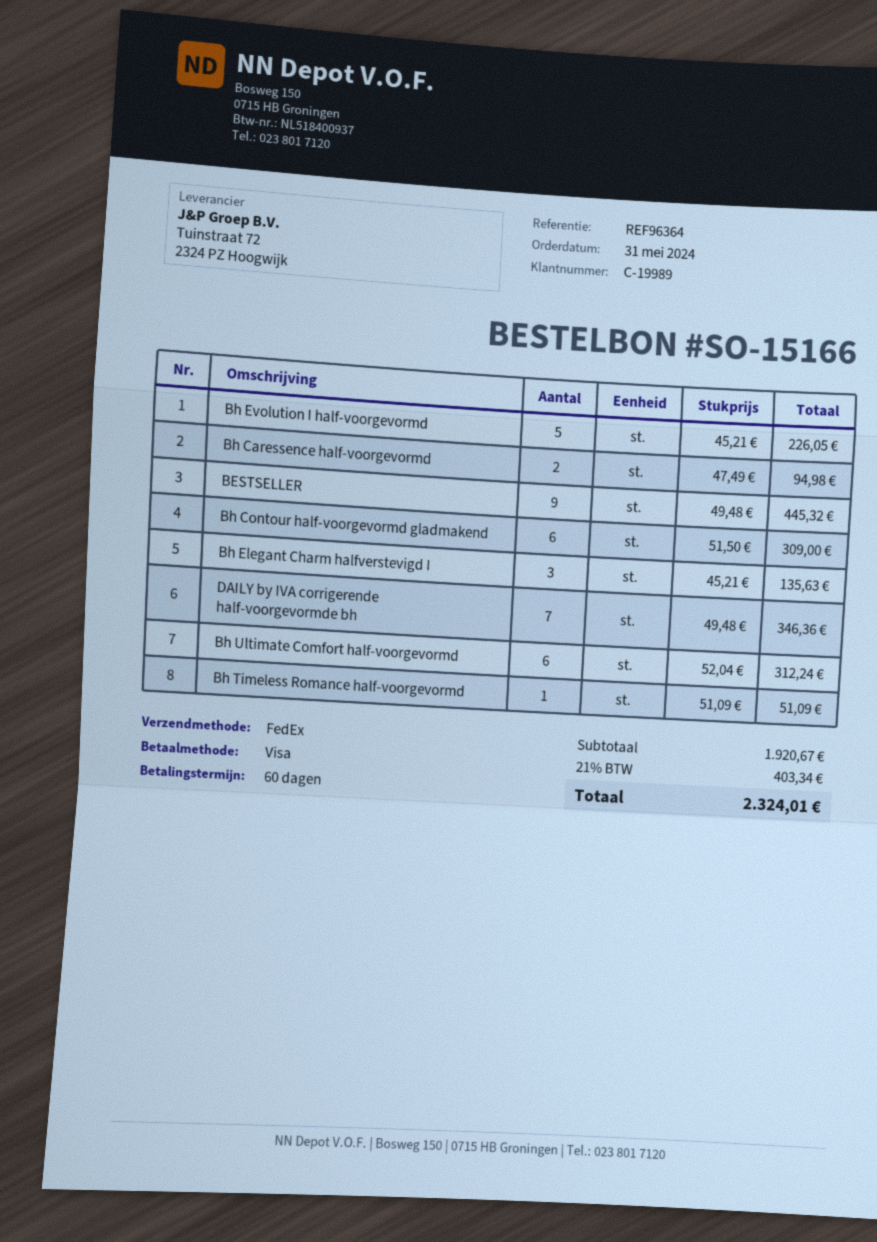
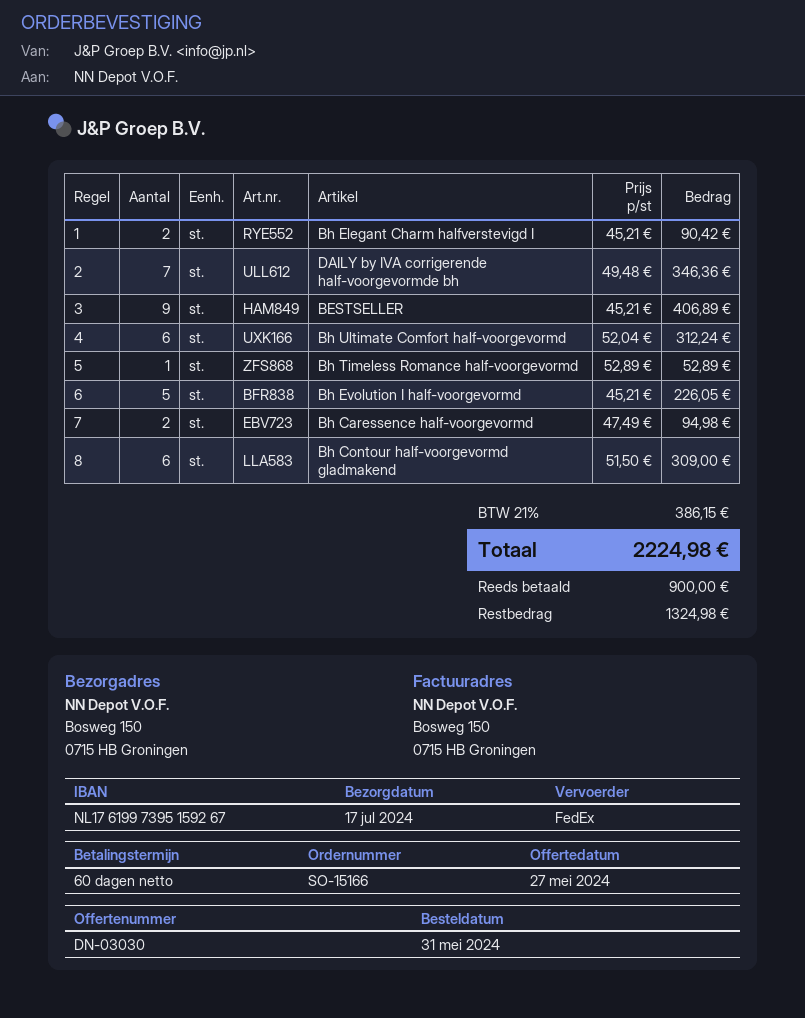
BESTSELLER: 9 x 49.48 = 445.32 -> 9 x 45.21 = 406.89
Bh Elegant Charm halfverstevigd I: 3 x 45.21 = 135.63 -> 2 x 45.21 = 90.42
Bh Timeless Romance half-voorgevormd: 1 x 51.09 = 51.09 -> 1 x 52.89 = 52.89
tax: 21% = 403.34 -> 21% = 386.15
total: 2324.01 -> 2224.98

